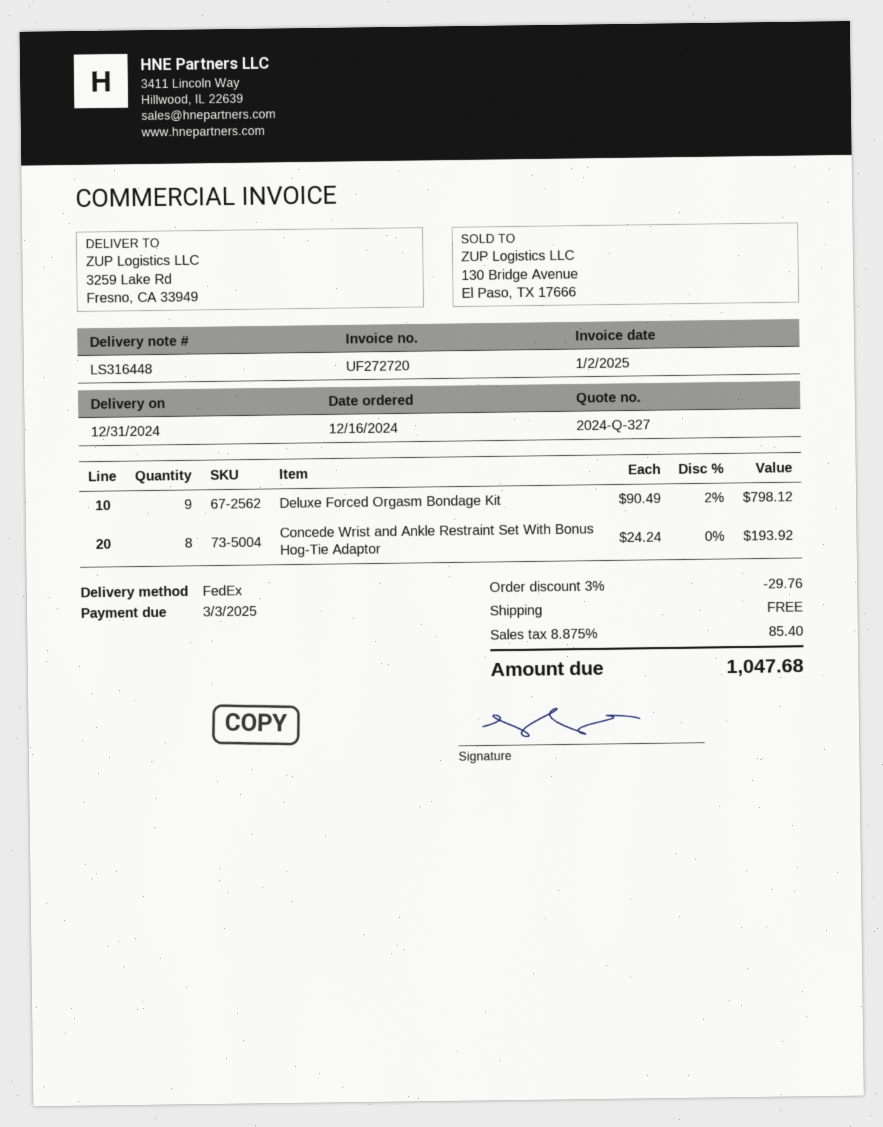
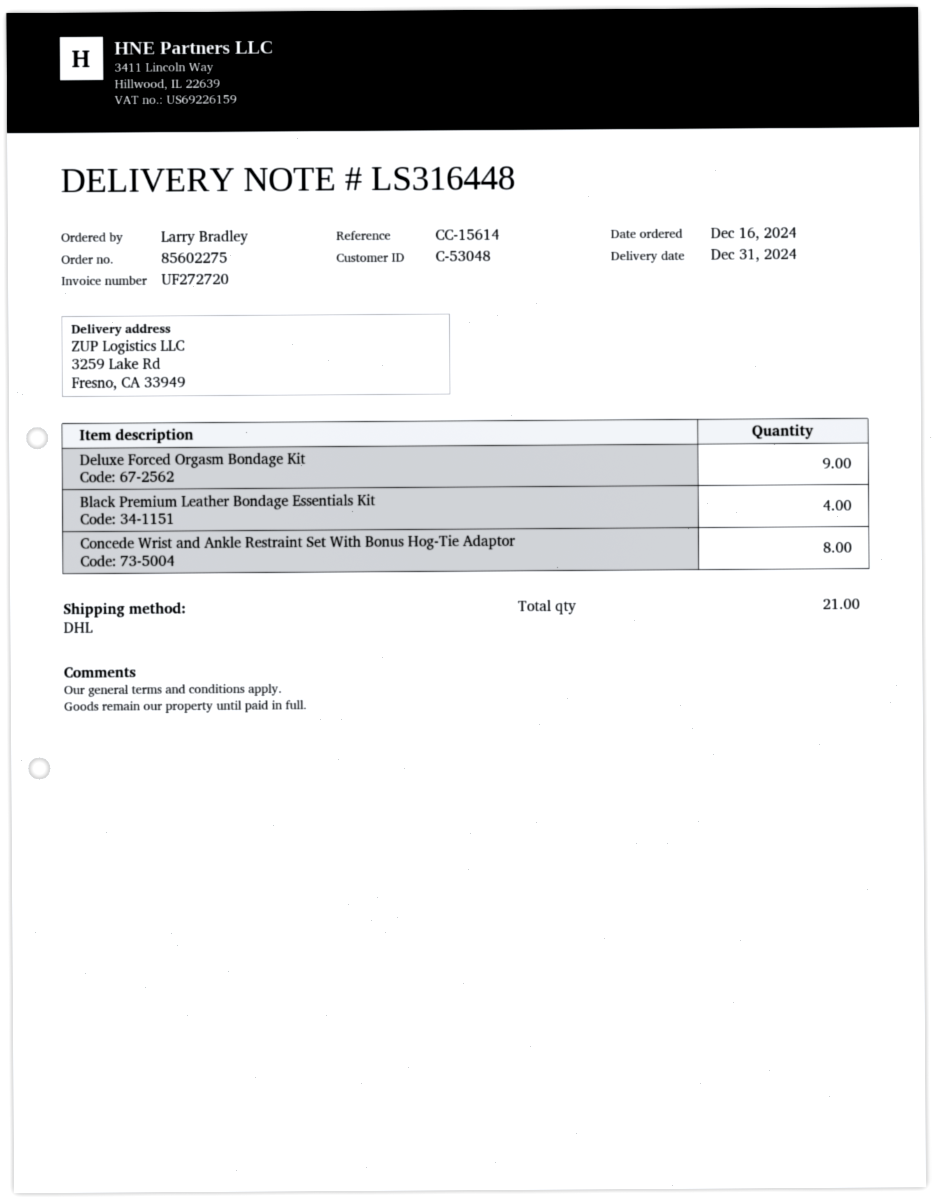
shipping method: FedEx -> DHL
Black Premium Leather Bondage Essentials Kit: none -> 4

